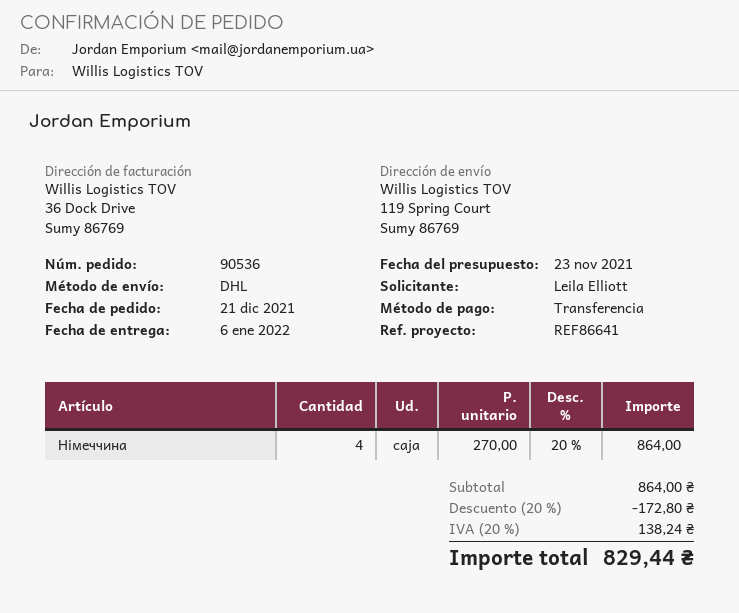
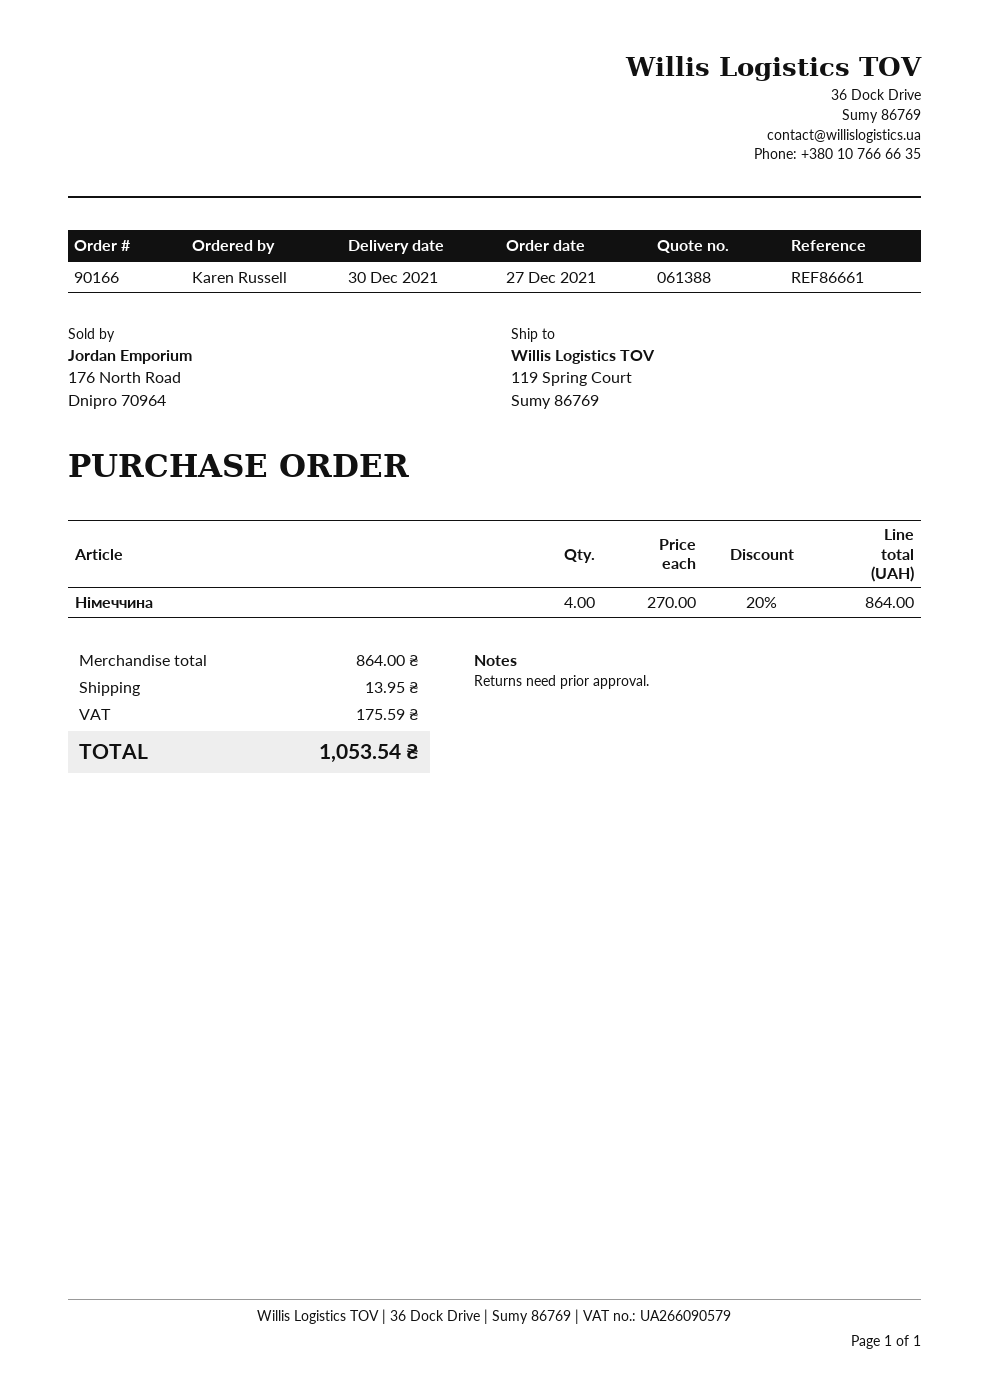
order number: 90536 -> 90166
order date: 2021-12-21 -> 2021-12-27
delivery date: 2022-01-06 -> 2021-12-30
reference: REF86641 -> REF86661
ordered by: Leila Elliott -> Karen Russell
discount: 20% = 172.80 -> none
shipping: none -> 13.95
tax: 138.24 -> 175.59
total: 829.44 -> 1053.54

